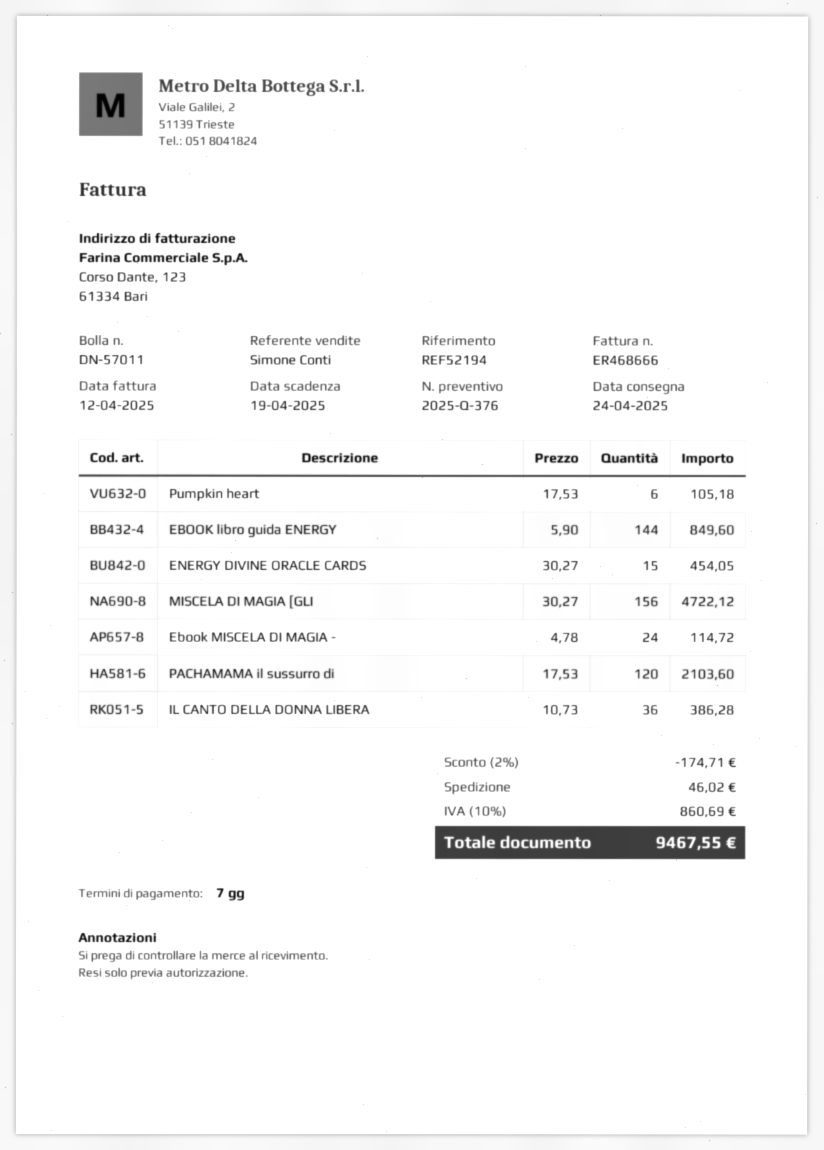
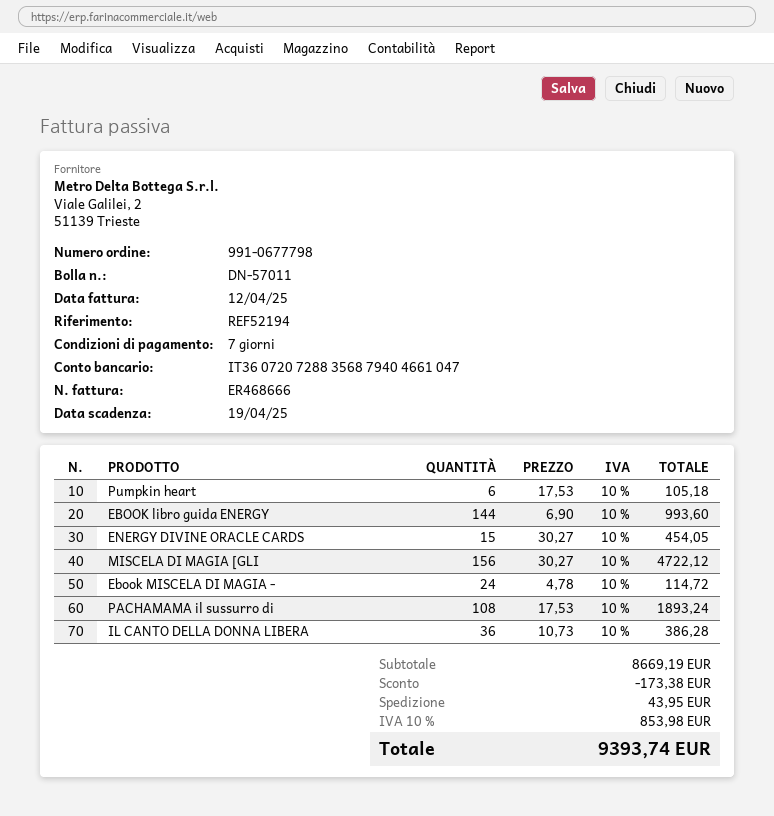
EBOOK libro guida ENERGY: 144 x 5.90 = 849.60 -> 144 x 6.90 = 993.60
PACHAMAMA il sussurro di: 120 x 17.53 = 2103.60 -> 108 x 17.53 = 1893.24
discount: 174.71 -> 173.38
shipping: 46.02 -> 43.95
tax: 10% = 860.69 -> 10% = 853.98
total: 9467.55 -> 9393.74

